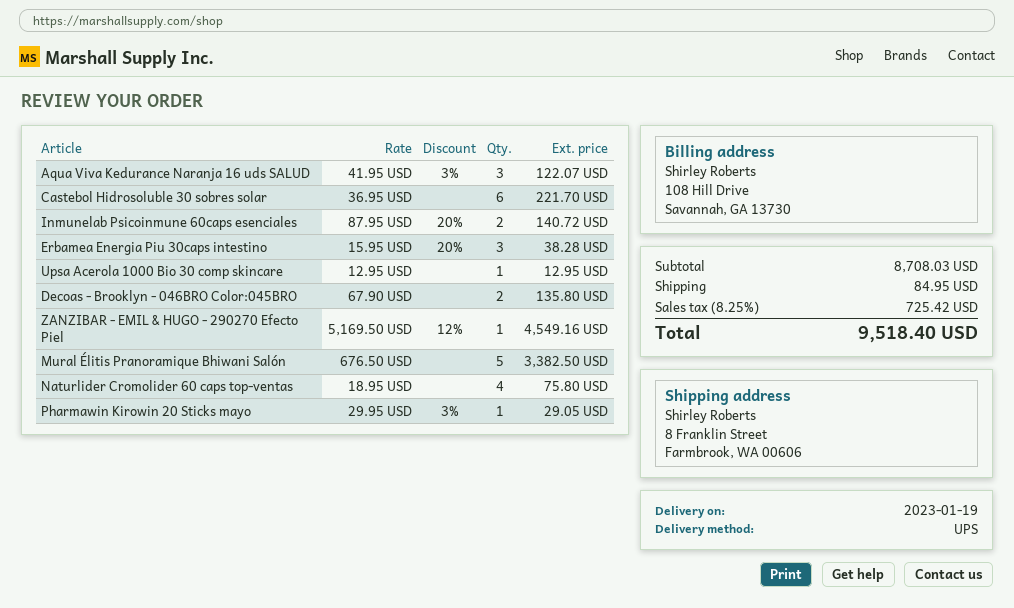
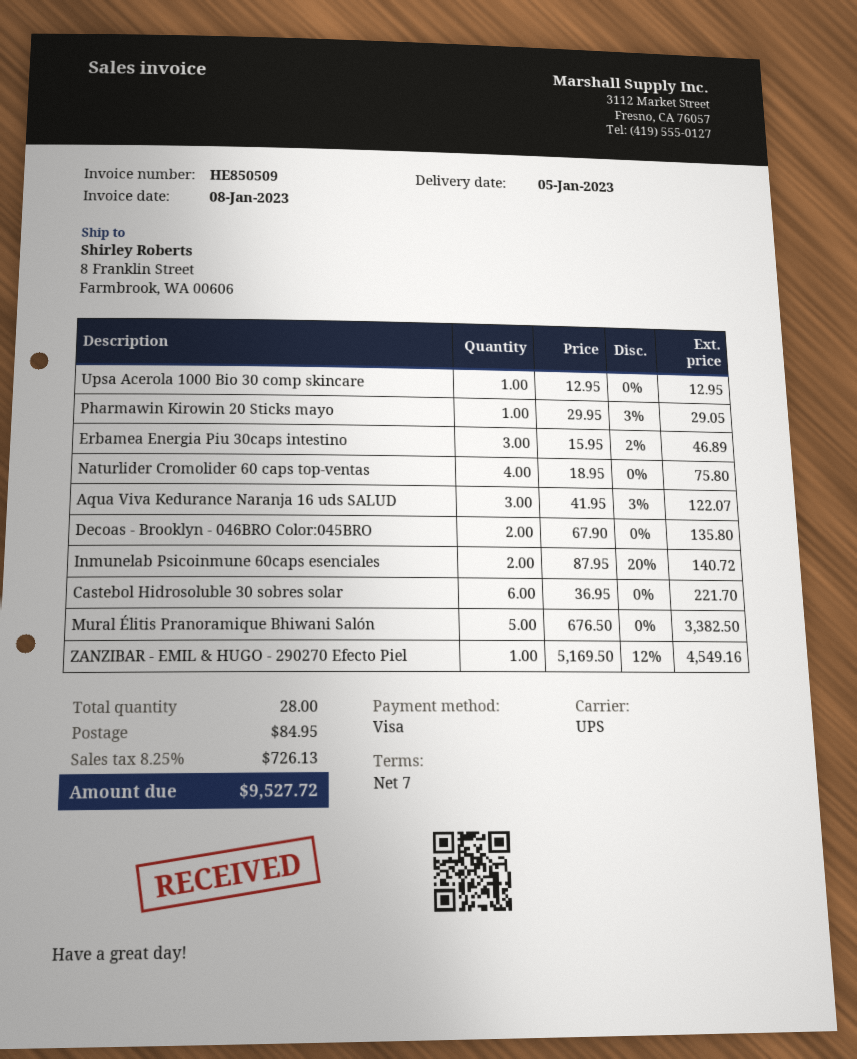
delivery date: 2023-01-19 -> 2023-01-05
Erbamea Energia Piu 30caps intestino: 3 x 15.95 - 20% = 38.28 -> 3 x 15.95 - 2% = 46.89
tax: 8.25% = 725.42 -> 8.25% = 726.13
total: 9518.40 -> 9527.72

